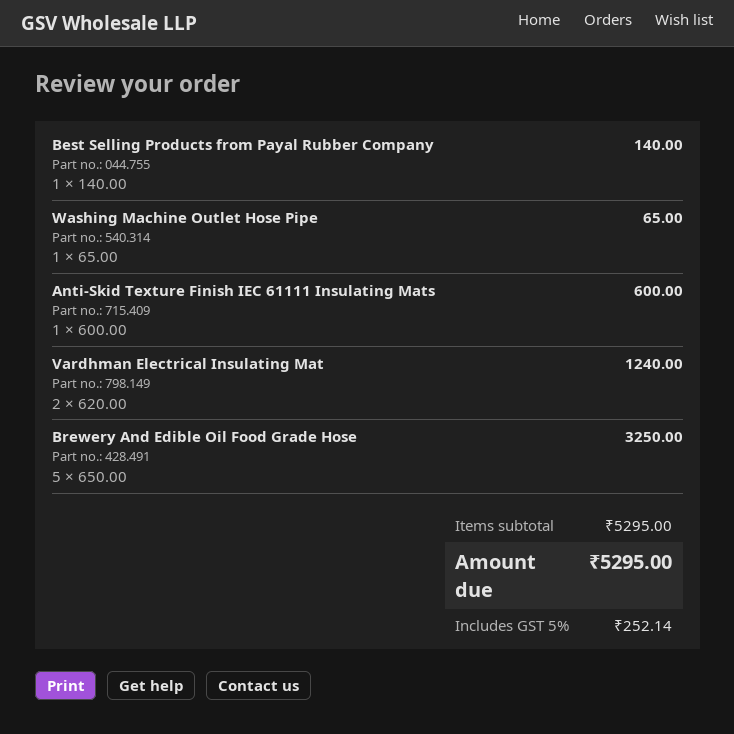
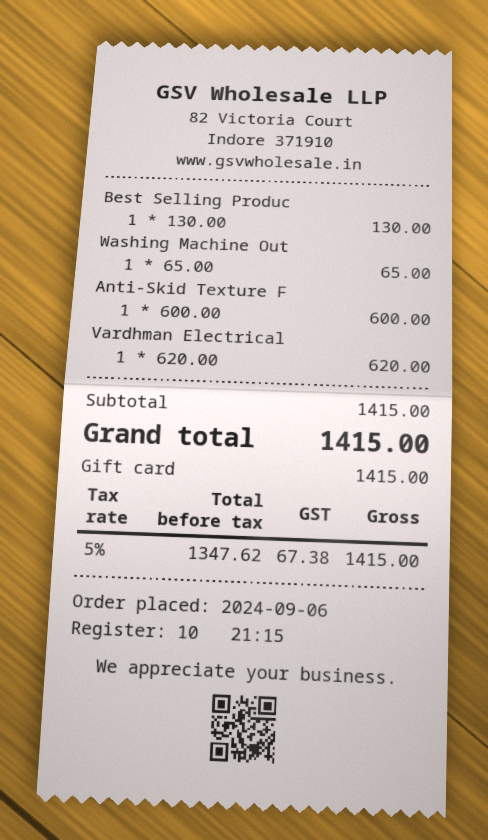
Best Selling Products from Payal Rubber Company: 1 x 140.00 = 140.00 -> 1 x 130.00 = 130.00
Vardhman Electrical Insulating Mat: 2 x 620.00 = 1240.00 -> 1 x 620.00 = 620.00
Brewery And Edible Oil Food Grade Hose: 5 x 650.00 = 3250.00 -> none
subtotal: 5295.00 -> 1415.00
tax: 5% = 252.14 -> 5% = 67.38
total: 5295.00 -> 1415.00

